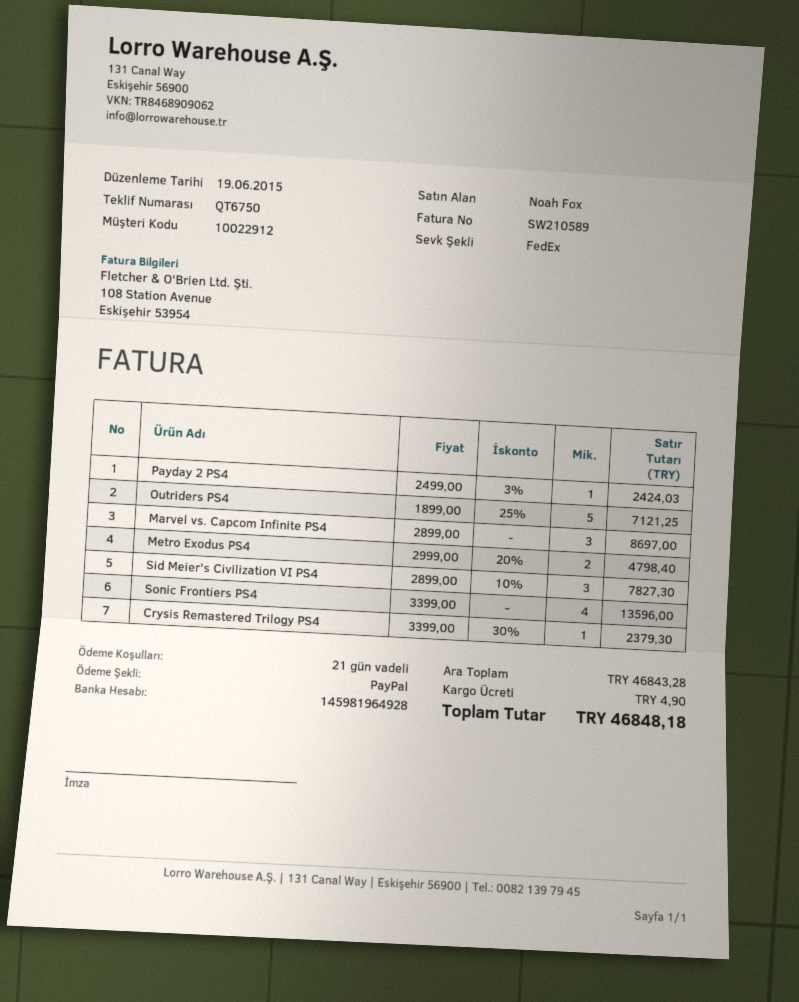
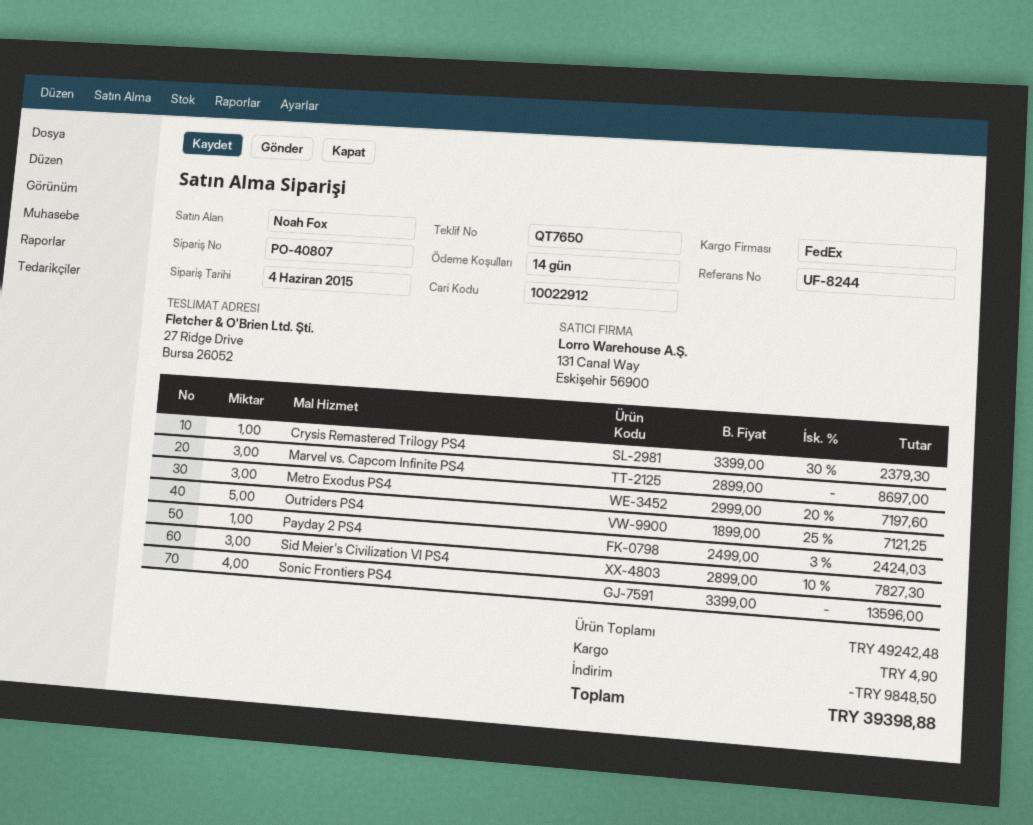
quote number: QT6750 -> QT7650
payment terms: 21 days -> 14 days
Metro Exodus PS4: 2 x 2999.00 - 20% = 4798.40 -> 3 x 2999.00 - 20% = 7197.60
subtotal: 46843.28 -> 49242.48
discount: none -> 9848.50
total: 46848.18 -> 39398.88

